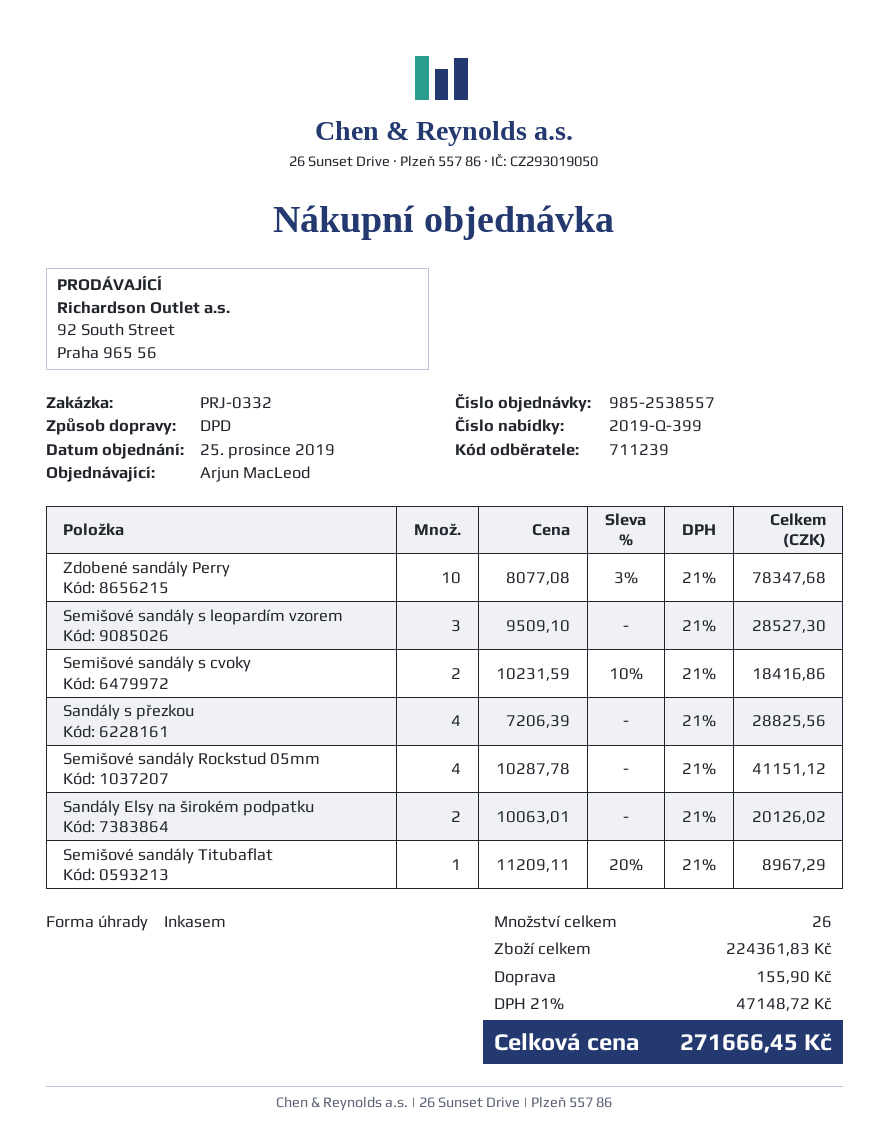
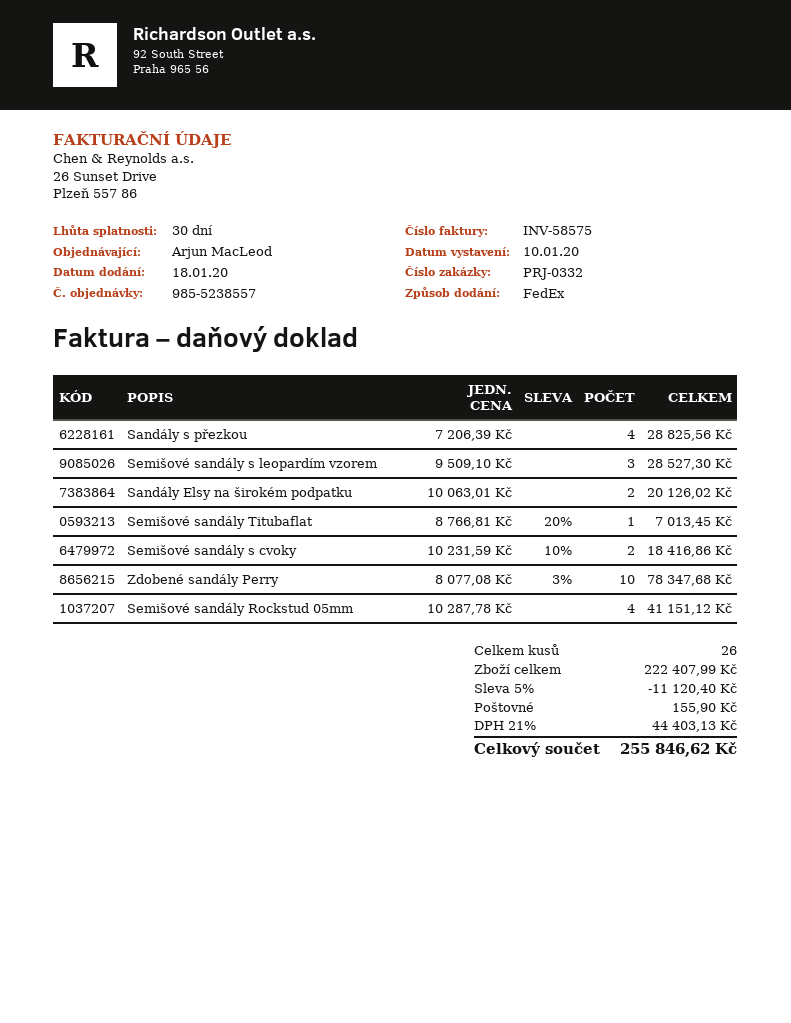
order number: 985-2538557 -> 985-5238557
shipping method: DPD -> FedEx
Semišové sandály Titubaflat: 1 x 11209.11 - 20% = 8967.29 -> 1 x 8766.81 - 20% = 7013.45
subtotal: 224361.83 -> 222407.99
discount: none -> 5% = 11120.40
tax: 21% = 47148.72 -> 21% = 44403.13
total: 271666.45 -> 255846.62

